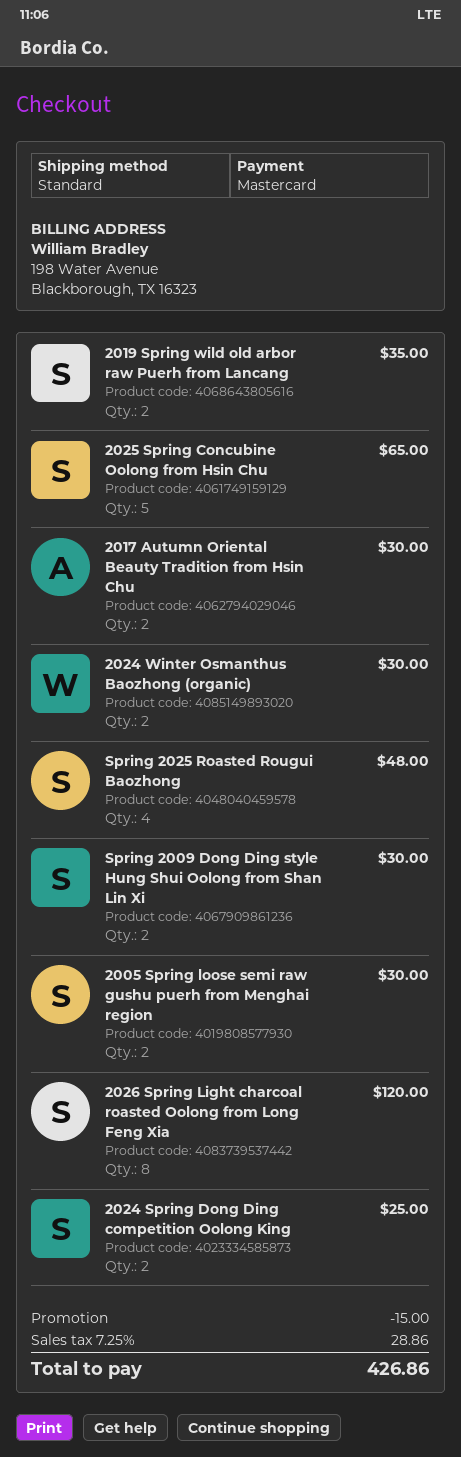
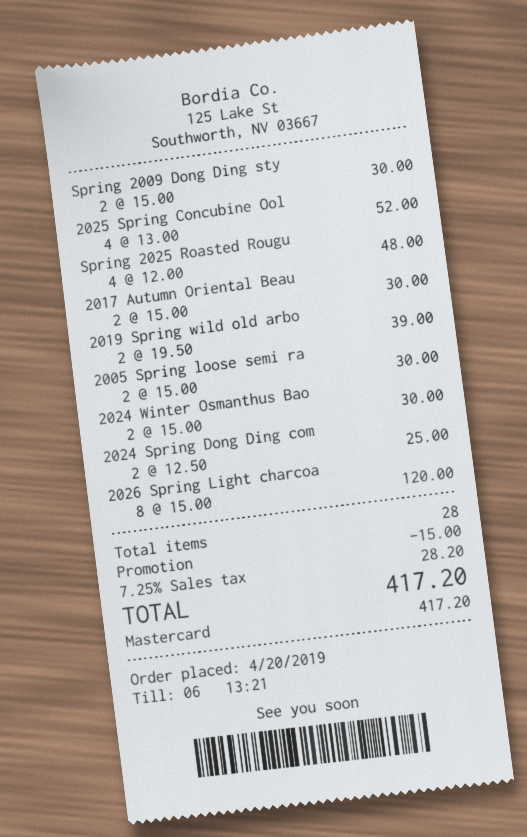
2019 Spring wild old arbor raw Puerh from Lancang: 2 for 35.00 -> 2 for 39.00
2025 Spring Concubine Oolong from Hsin Chu: 5 for 65.00 -> 4 for 52.00
tax: 7.25% = 28.86 -> 7.25% = 28.20
total: 426.86 -> 417.20

